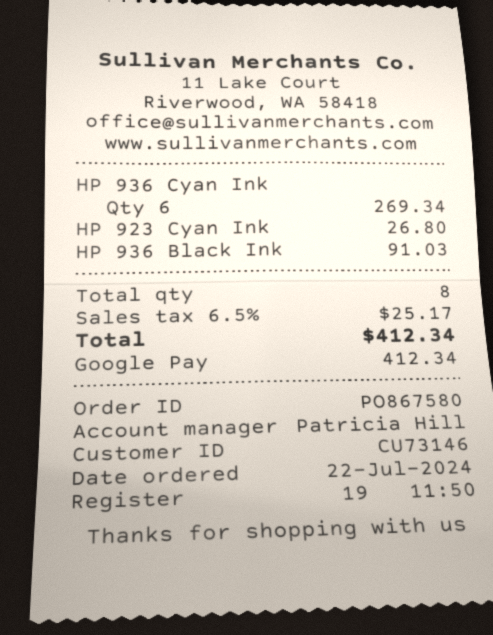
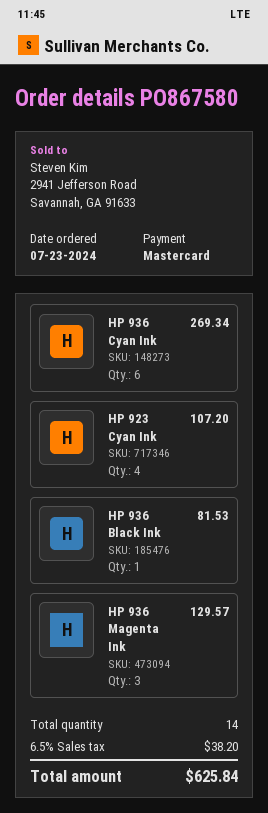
order date: 2024-07-22 -> 2024-07-23
payment method: Google Pay -> Mastercard
HP 923 Cyan Ink: 1 for 26.80 -> 4 for 107.20
HP 936 Black Ink: 1 for 91.03 -> 1 for 81.53
HP 936 Magenta Ink: none -> 3 for 129.57
total quantity: 8 -> 14
tax: 6.5% = 25.17 -> 6.5% = 38.20
total: 412.34 -> 625.84

